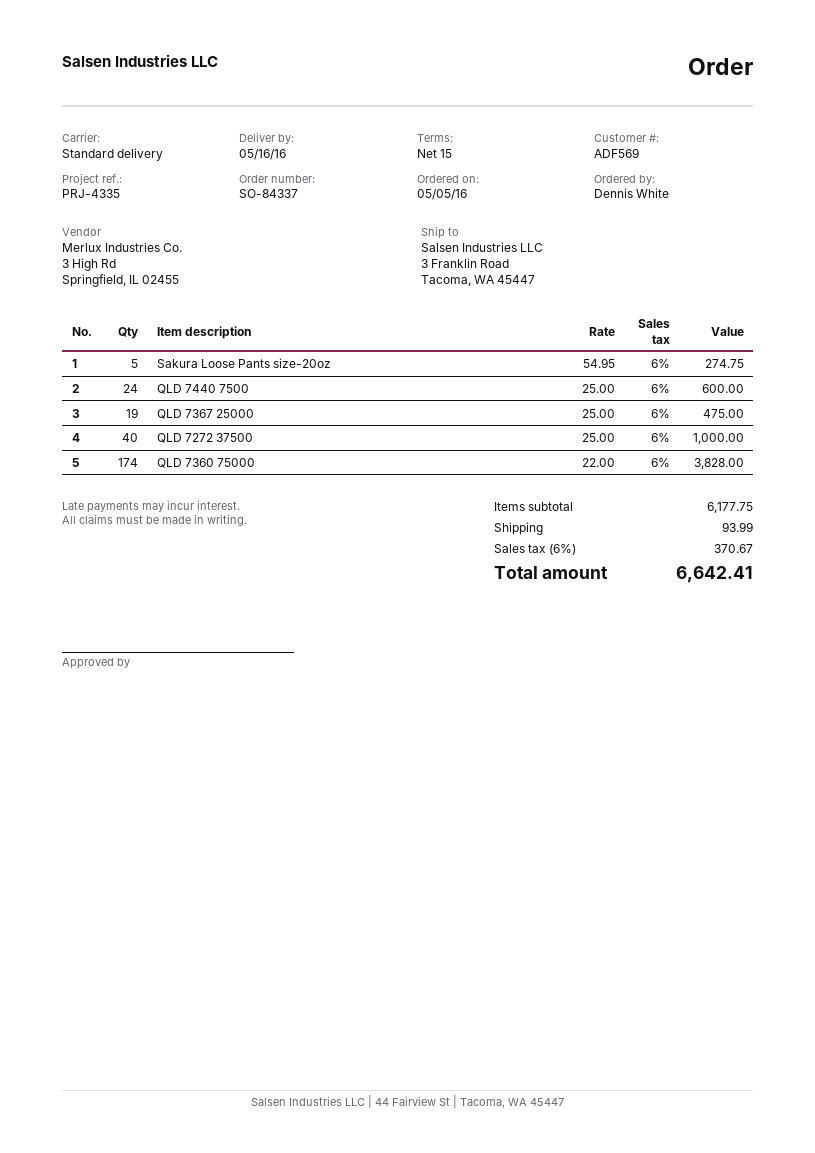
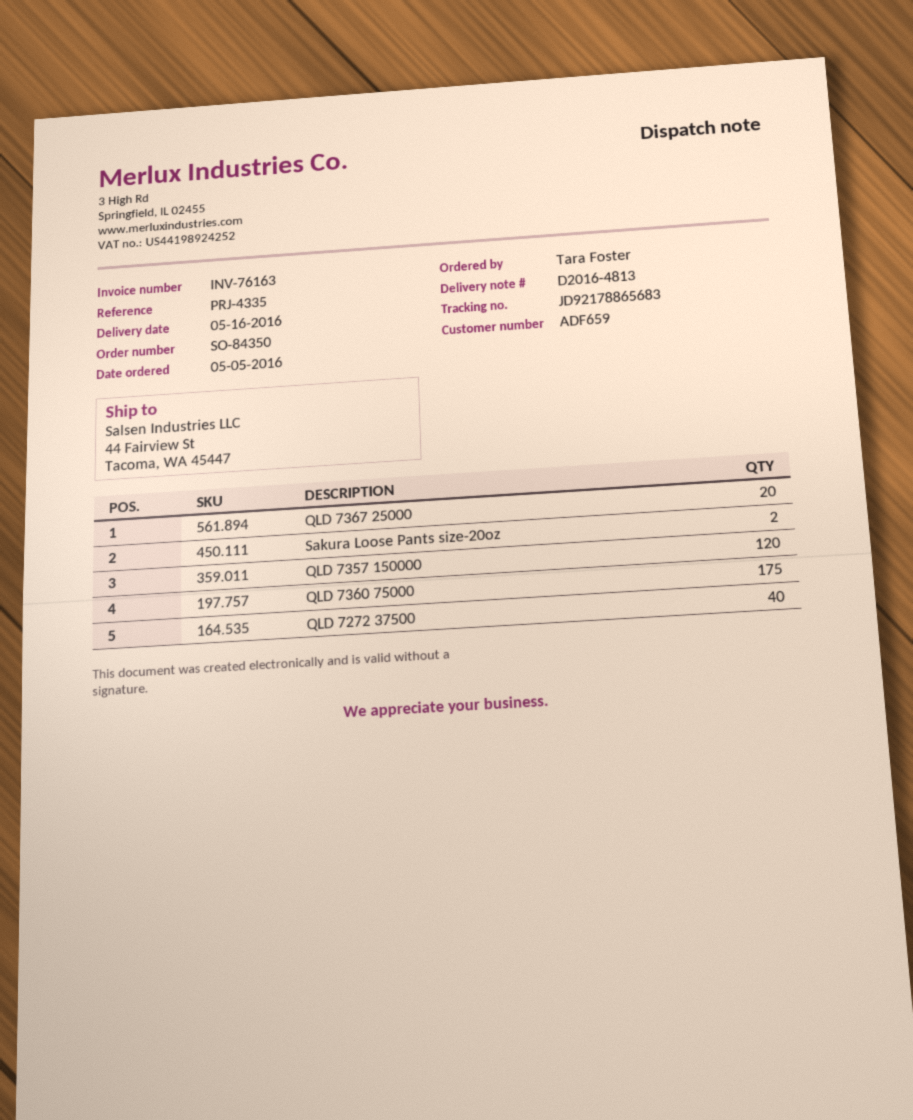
order number: SO-84337 -> SO-84350
customer number: ADF569 -> ADF659
ordered by: Dennis White -> Tara Foster
ship to: 3 Franklin Road, Tacoma, WA 45447 -> 44 Fairview St, Tacoma, WA 45447
Sakura Loose Pants size-20oz: 5 -> 2
QLD 7440 7500: 24 -> none
QLD 7367 25000: 19 -> 20
QLD 7360 75000: 174 -> 175
QLD 7357 150000: none -> 120

